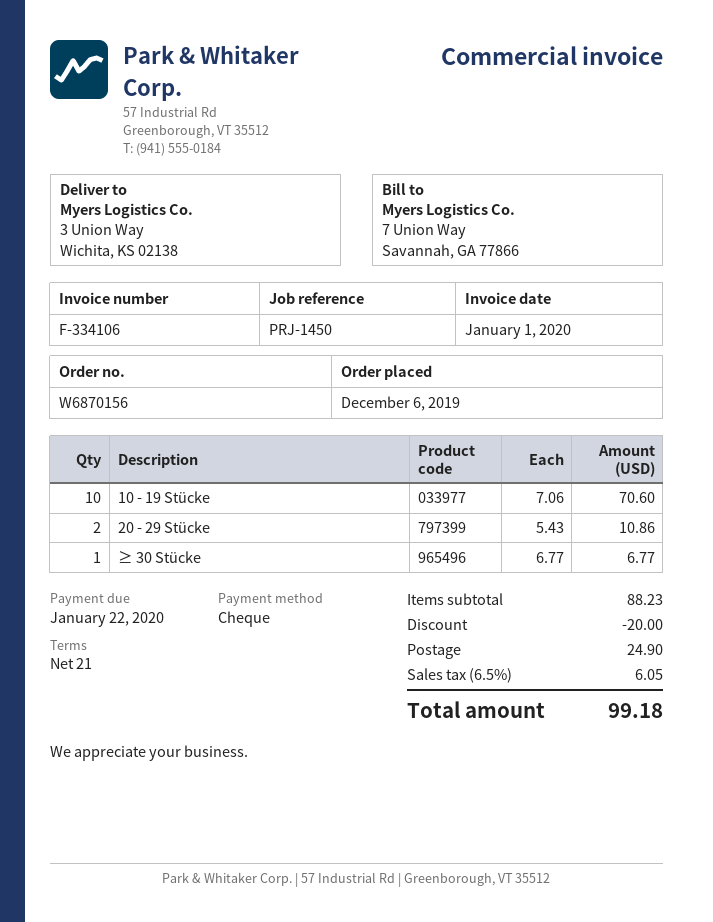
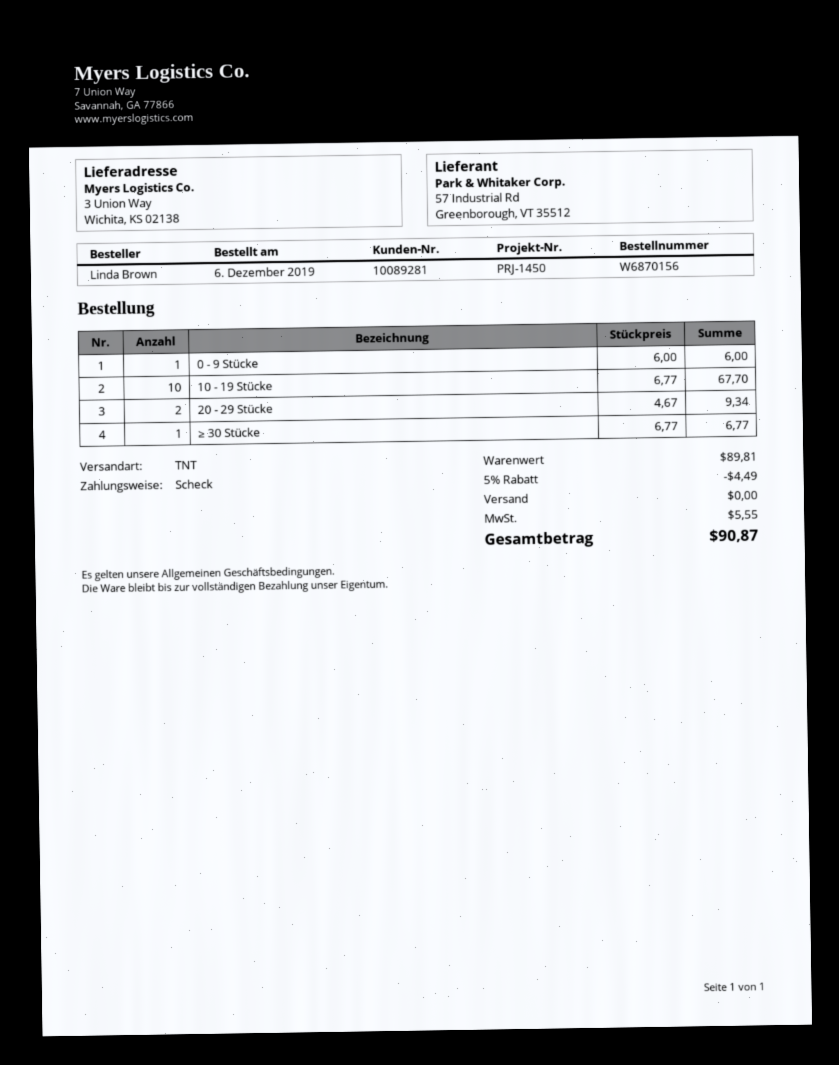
10 - 19 Stücke: 10 x 7.06 = 70.60 -> 10 x 6.77 = 67.70
20 - 29 Stücke: 2 x 5.43 = 10.86 -> 2 x 4.67 = 9.34
0 - 9 Stücke: none -> 1 x 6.00 = 6.00
subtotal: 88.23 -> 89.81
discount: 20.00 -> 4.49
shipping: 24.90 -> 0.00
tax: 6.05 -> 5.55
total: 99.18 -> 90.87

